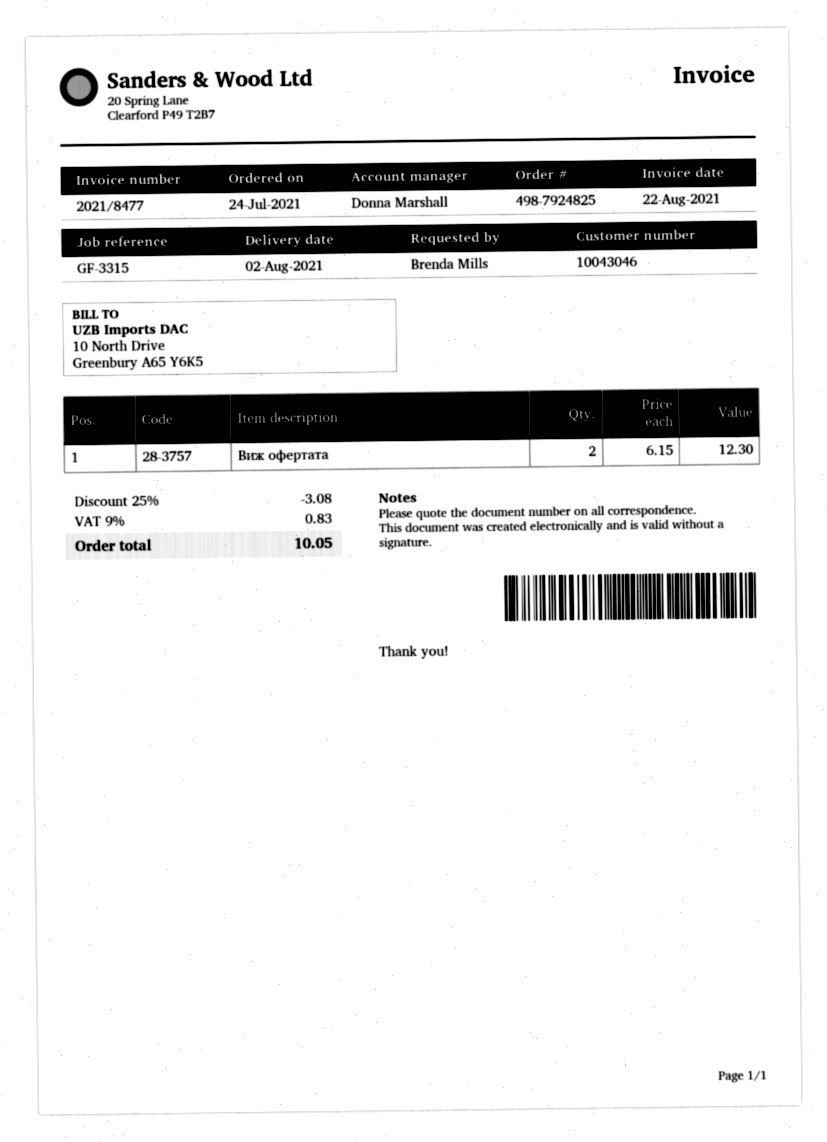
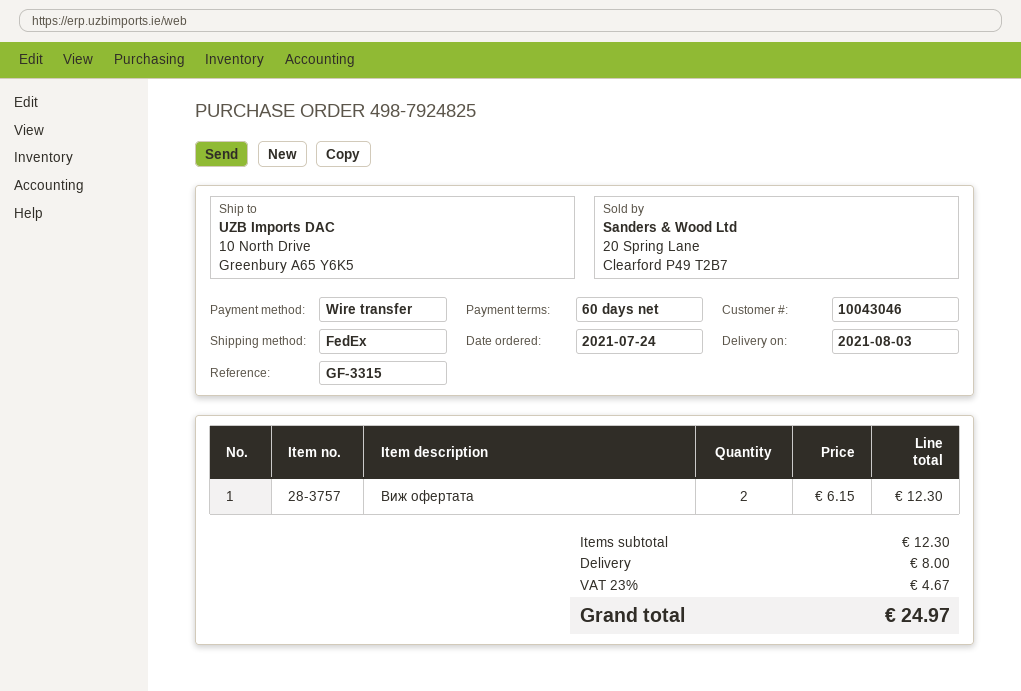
delivery date: 2021-08-02 -> 2021-08-03
discount: 25% = 3.08 -> none
shipping: none -> 8.00
tax: 9% = 0.83 -> 23% = 4.67
total: 10.05 -> 24.97

